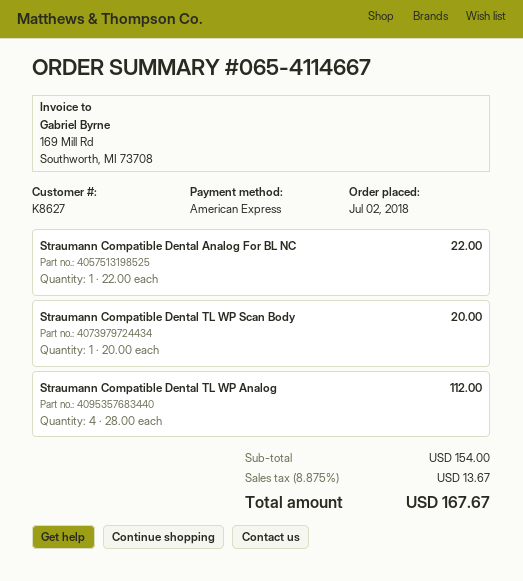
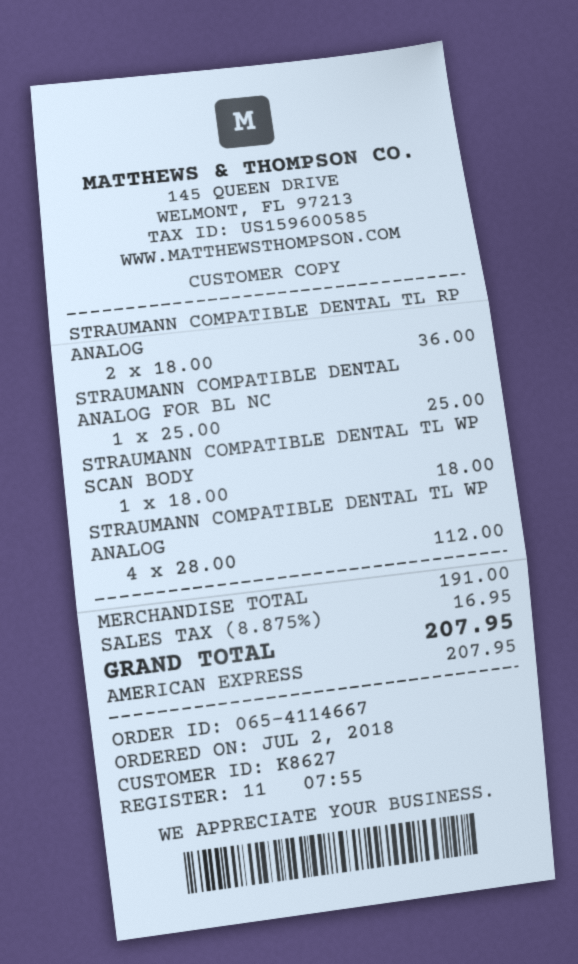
Straumann Compatible Dental Analog For BL NC: 1 x 22.00 = 22.00 -> 1 x 25.00 = 25.00
Straumann Compatible Dental TL WP Scan Body: 1 x 20.00 = 20.00 -> 1 x 18.00 = 18.00
STRAUMANN COMPATIBLE DENTAL TL RP ANALOG: none -> 2 x 18.00 = 36.00
subtotal: 154.00 -> 191.00
tax: 8.875% = 13.67 -> 8.875% = 16.95
total: 167.67 -> 207.95

